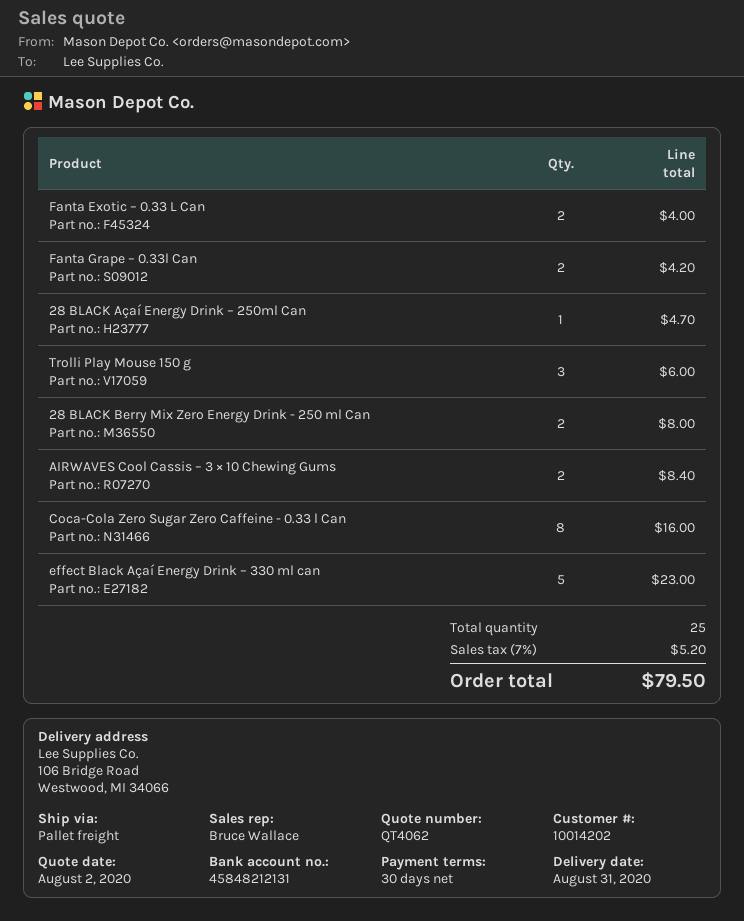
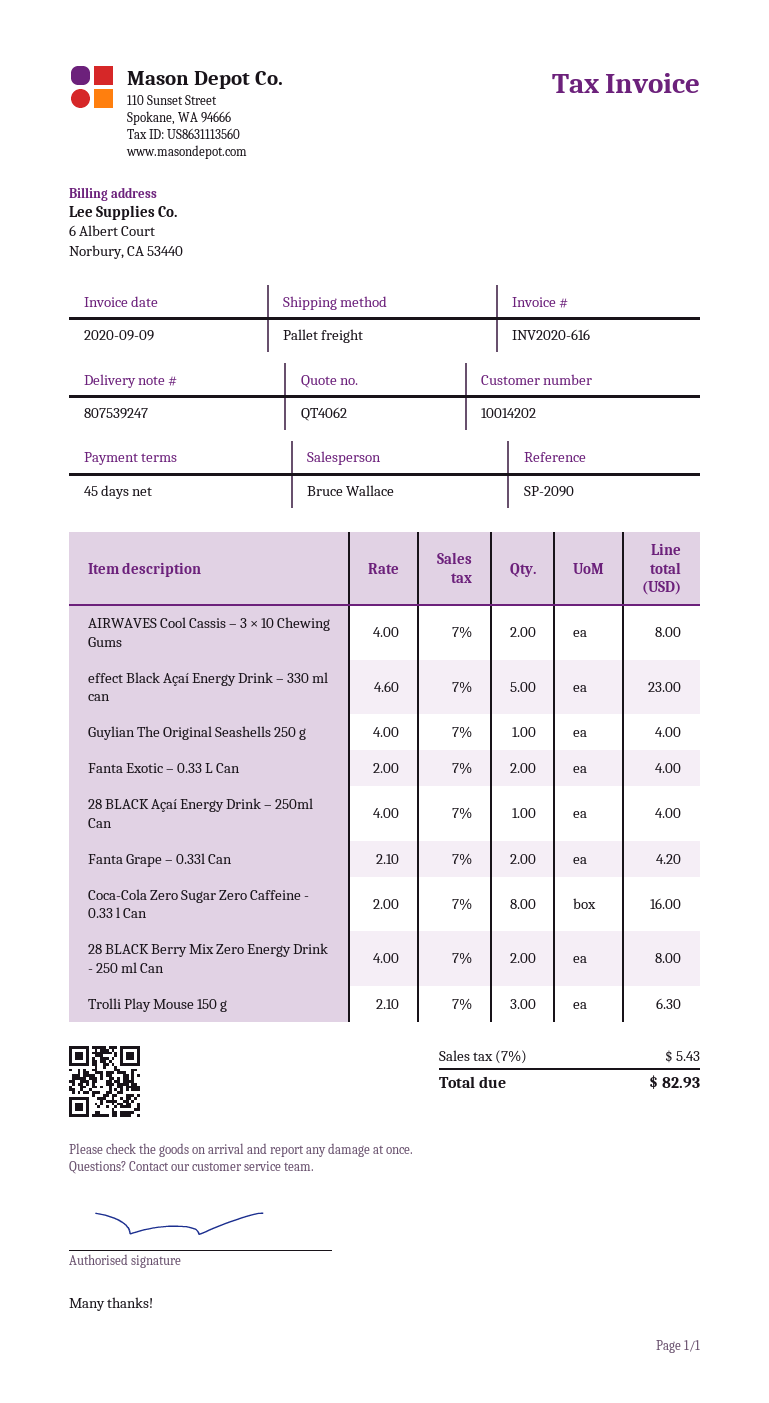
payment terms: 30 days -> 45 days
28 BLACK Açaí Energy Drink – 250ml Can: 1 for 4.70 -> 1 for 4.00
Trolli Play Mouse 150 g: 3 for 6.00 -> 3 for 6.30
AIRWAVES Cool Cassis – 3 × 10 Chewing Gums: 2 for 8.40 -> 2 for 8.00
Guylian The Original Seashells 250 g: none -> 1 for 4.00
tax: 7% = 5.20 -> 7% = 5.43
total: 79.50 -> 82.93

